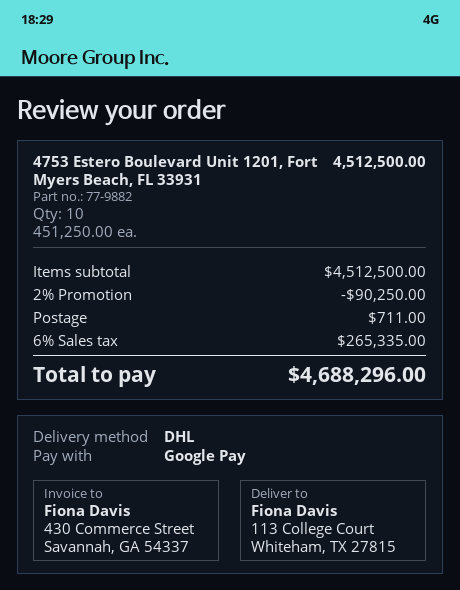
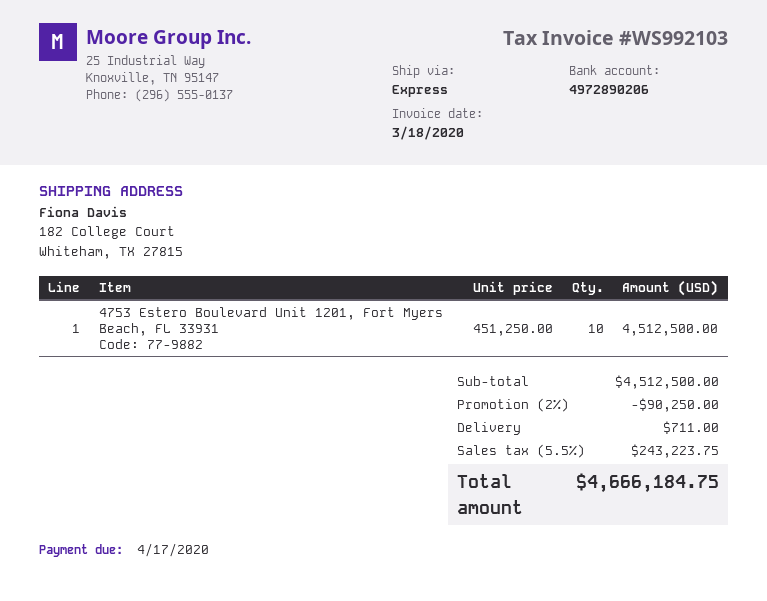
shipping method: DHL -> express
ship to: 113 College Court, Whiteham, TX 27815 -> 182 College Court, Whiteham, TX 27815
tax: 6% = 265335.00 -> 5.5% = 243223.75
total: 4688296.00 -> 4666184.75

